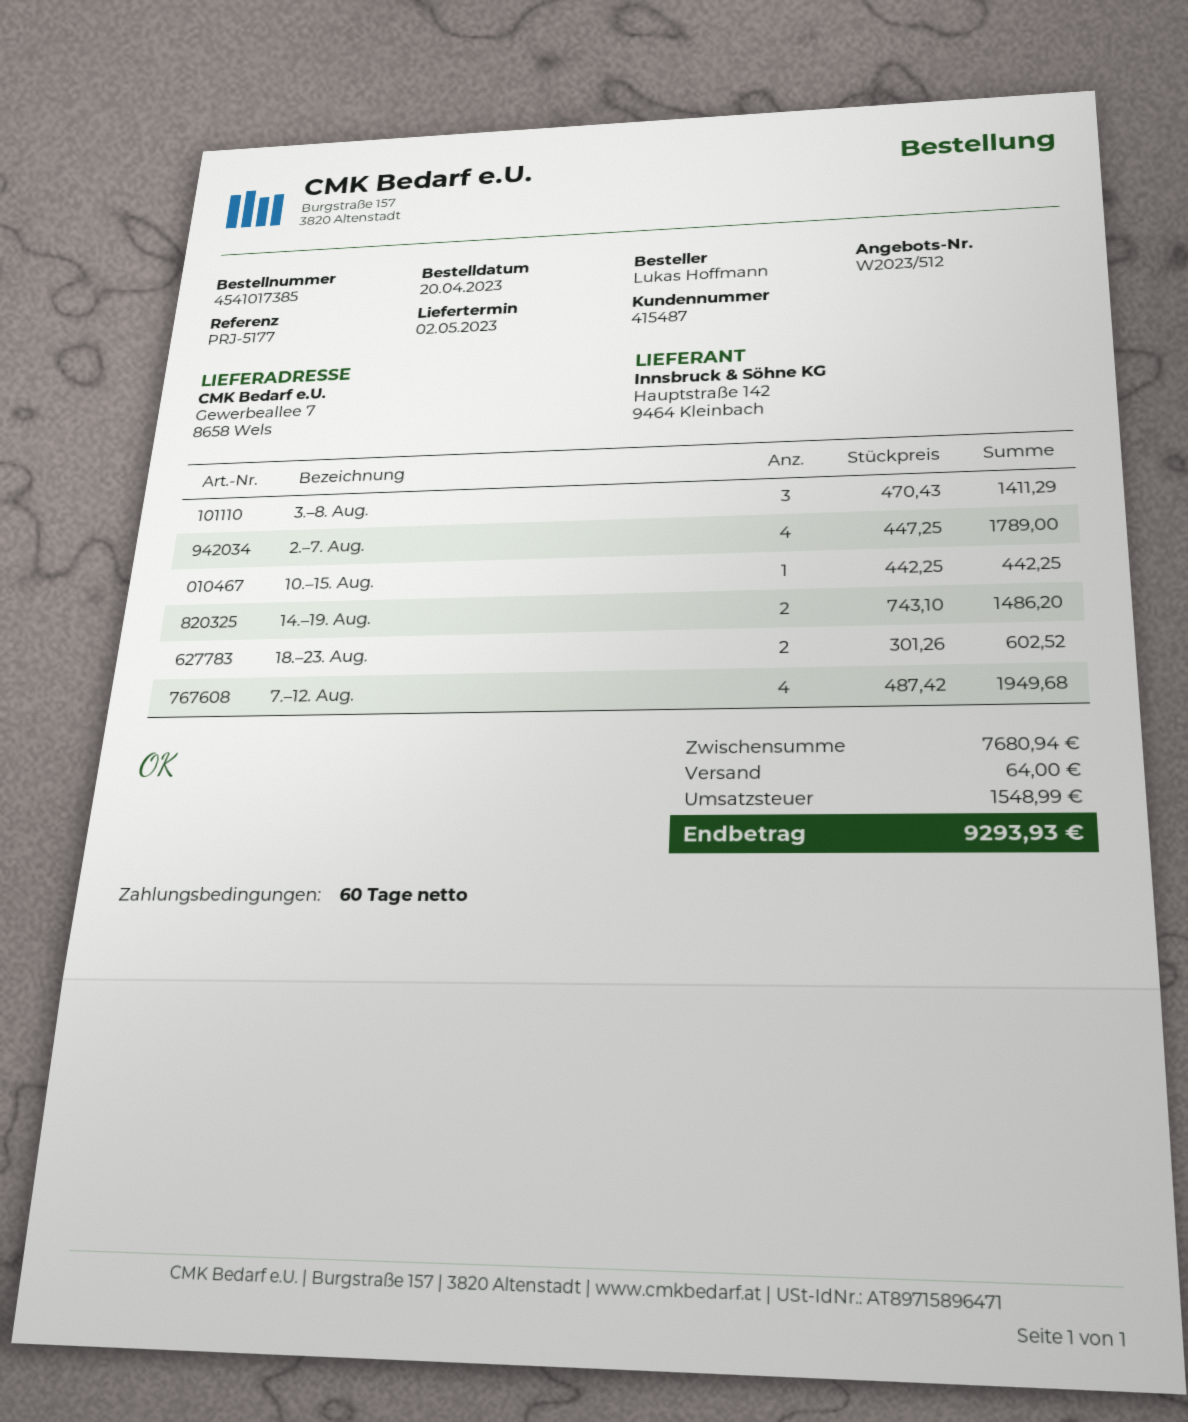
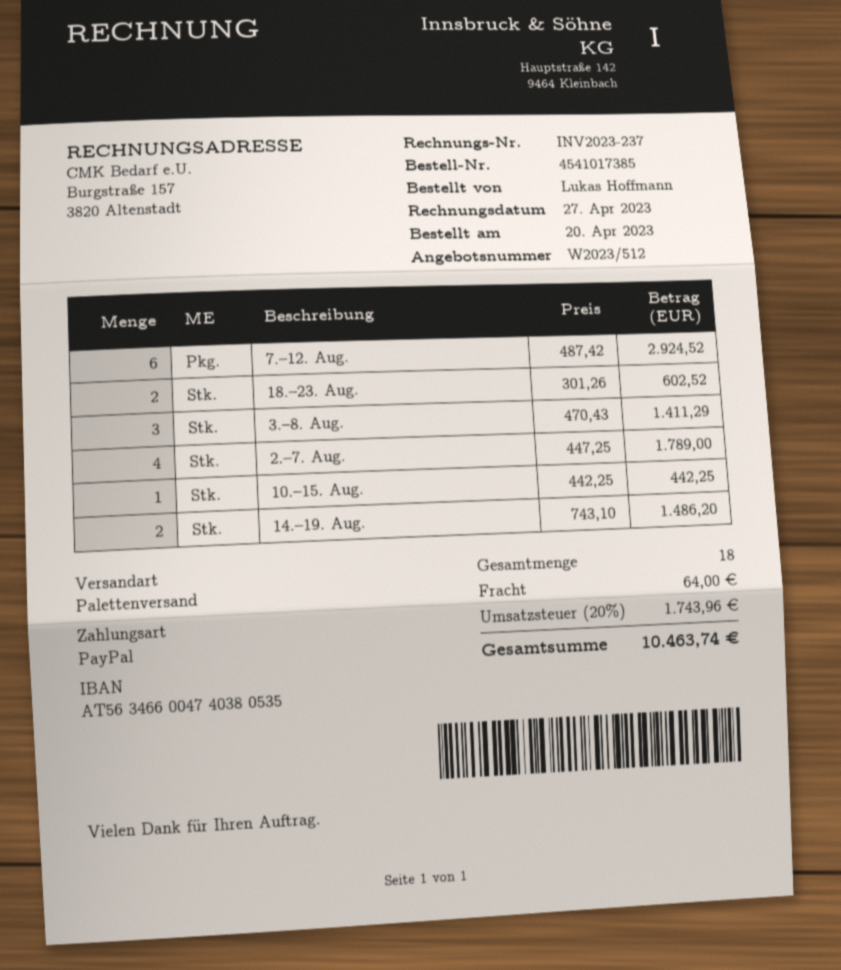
7.–12. Aug.: 4 x 487.42 = 1949.68 -> 6 x 487.42 = 2924.52
tax: 1548.99 -> 1743.96
total: 9293.93 -> 10463.74

